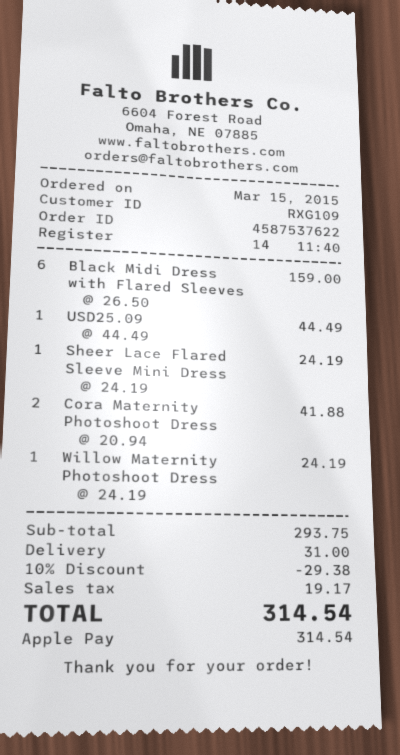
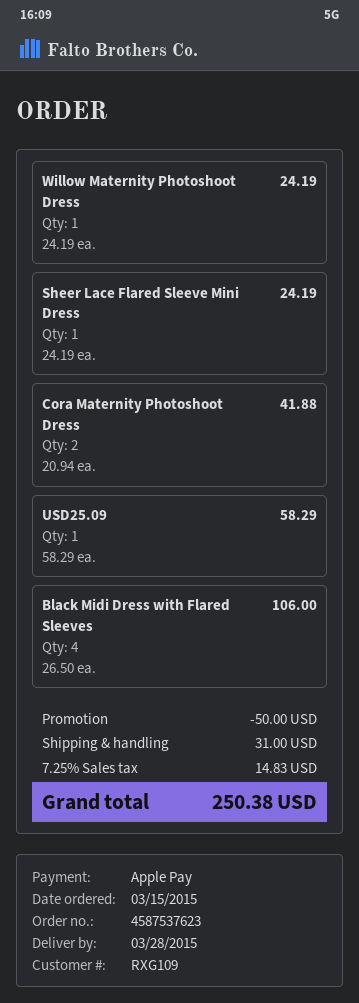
order number: 4587537622 -> 4587537623
Black Midi Dress with Flared Sleeves: 6 x 26.50 = 159.00 -> 4 x 26.50 = 106.00
USD25.09: 1 x 44.49 = 44.49 -> 1 x 58.29 = 58.29
discount: 29.38 -> 50.00
tax: 19.17 -> 14.83
total: 314.54 -> 250.38

